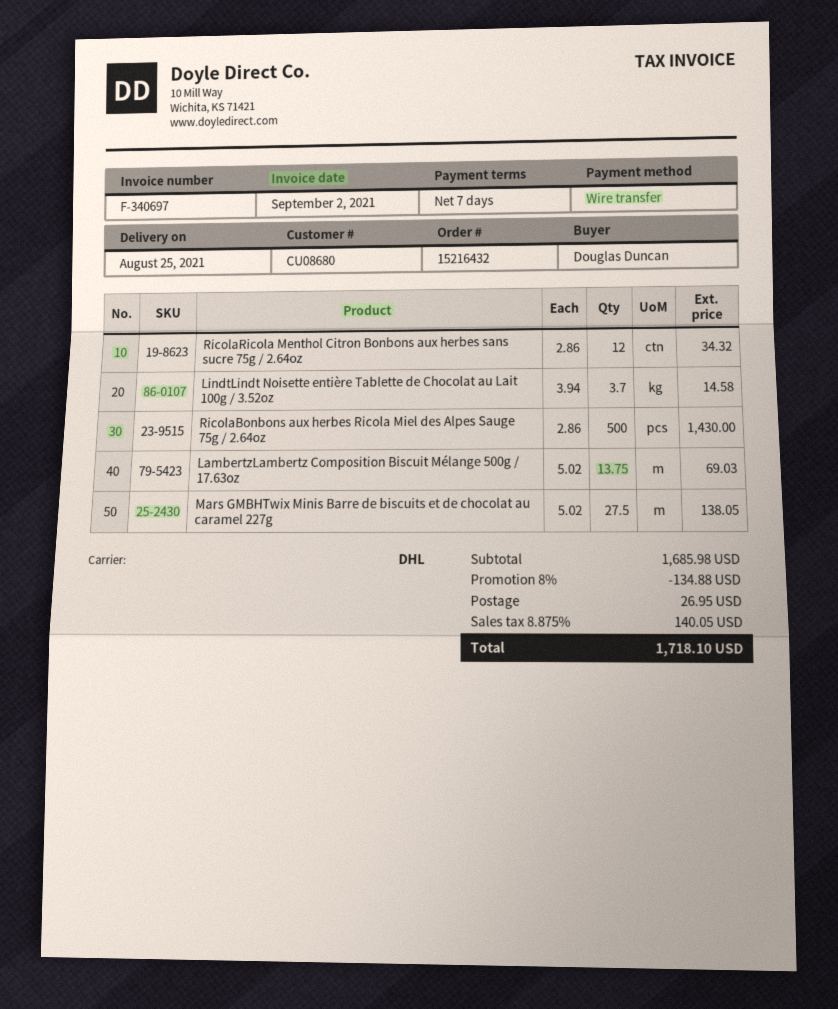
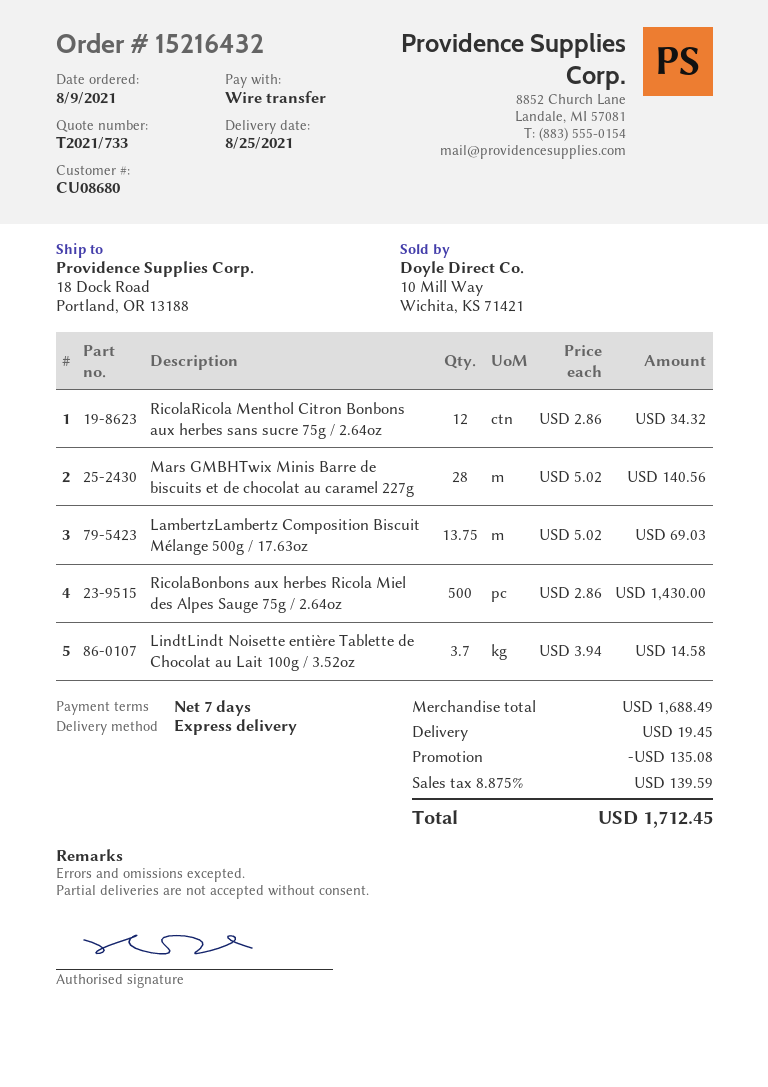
shipping method: DHL -> express
Mars GMBHTwix Minis Barre de biscuits et de chocolat au caramel 227g: 27.5 x 5.02 = 138.05 -> 28 x 5.02 = 140.56
subtotal: 1685.98 -> 1688.49
discount: 134.88 -> 135.08
shipping: 26.95 -> 19.45
tax: 8.875% = 140.05 -> 8.875% = 139.59
total: 1718.10 -> 1712.45

